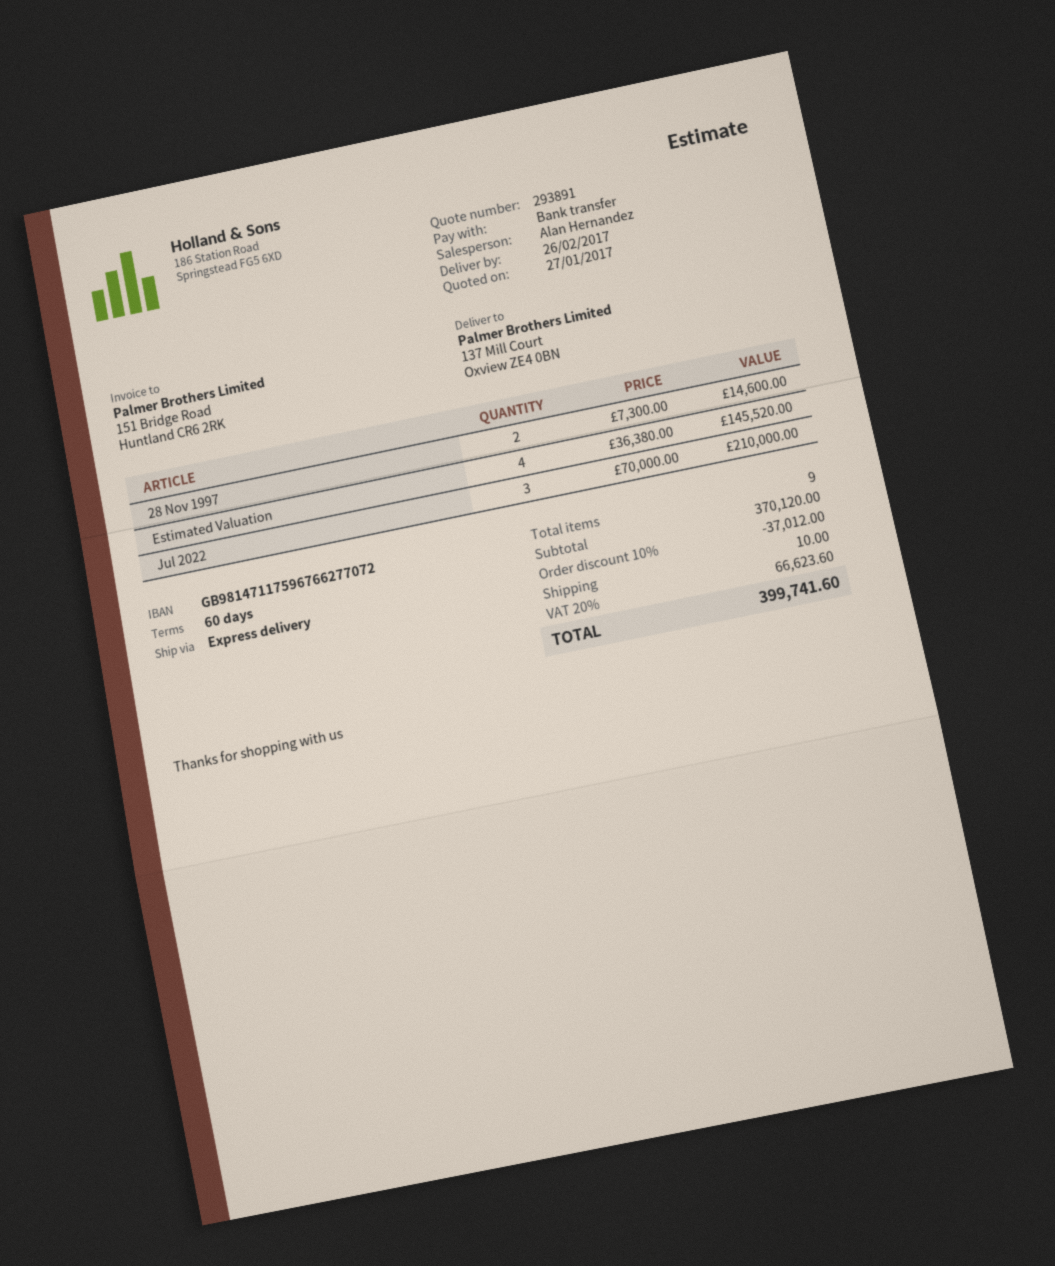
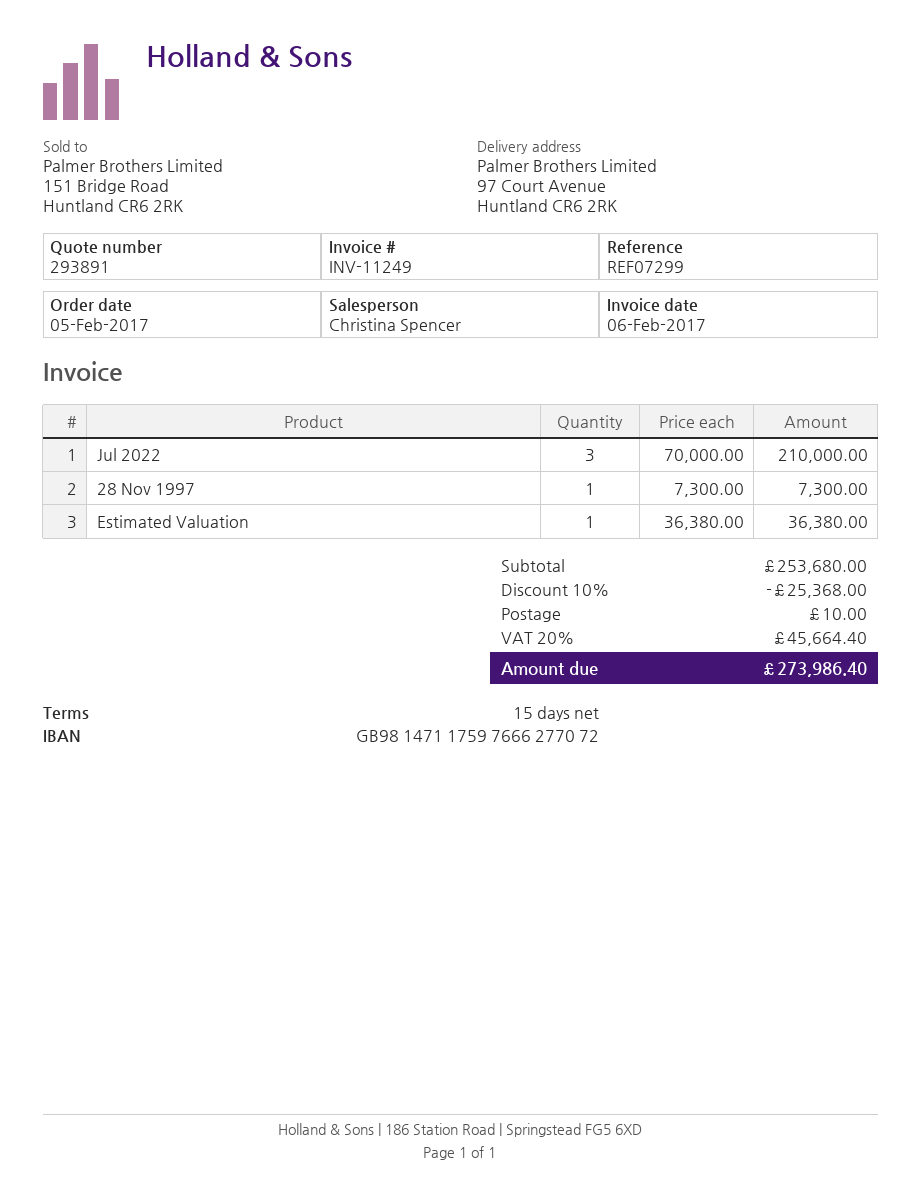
payment terms: 60 days -> 15 days
sales rep: Alan Hernandez -> Christina Spencer
bank account: GB98147117596766277072 -> GB98147117597666277072
ship to: 137 Mill Court, Oxview ZE4 0BN -> 97 Court Avenue, Huntland CR6 2RK
28 Nov 1997: 2 x 7300.00 = 14600.00 -> 1 x 7300.00 = 7300.00
Estimated Valuation: 4 x 36380.00 = 145520.00 -> 1 x 36380.00 = 36380.00
subtotal: 370120.00 -> 253680.00
discount: 10% = 37012.00 -> 10% = 25368.00
tax: 20% = 66623.60 -> 20% = 45664.40
total: 399741.60 -> 273986.40

